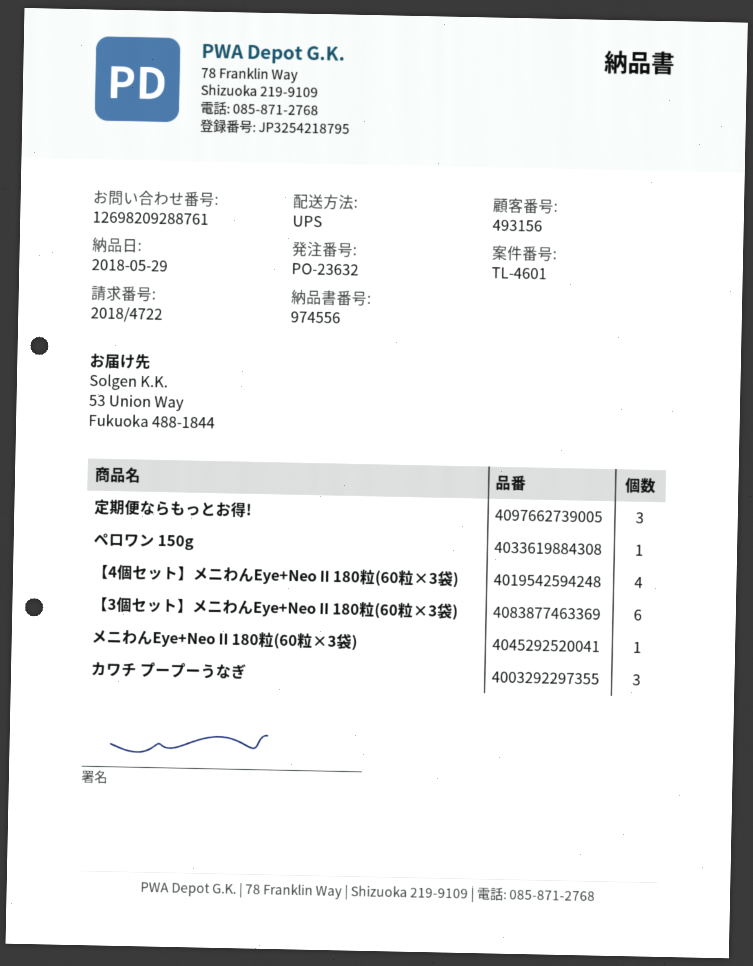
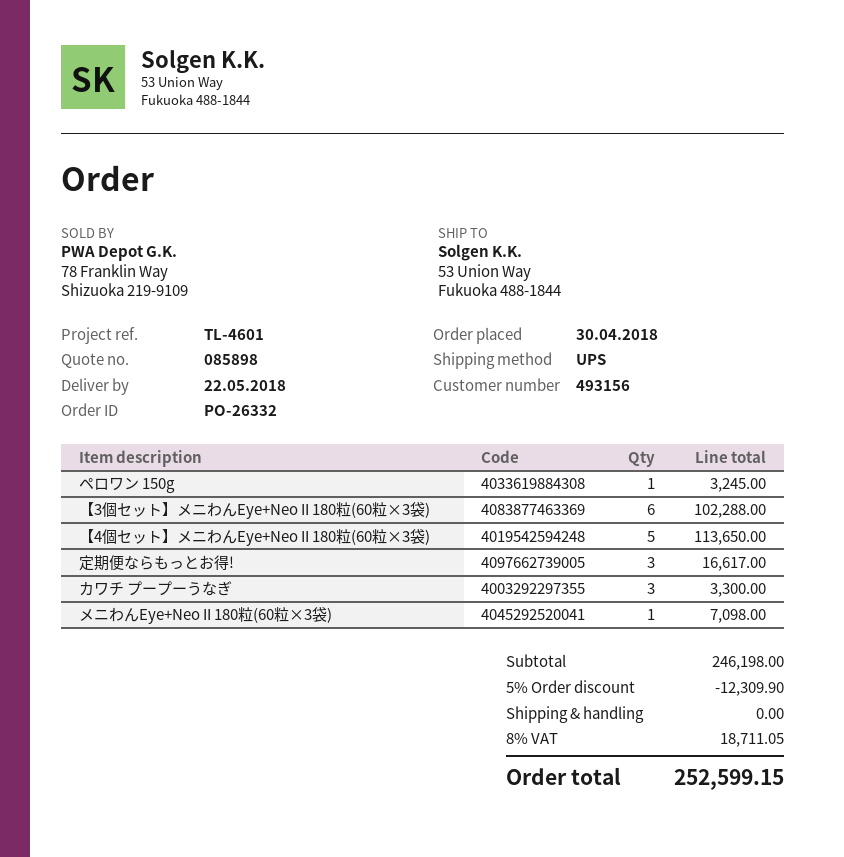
order number: PO-23632 -> PO-26332
delivery date: 2018-05-29 -> 2018-05-22
【4個セット】メニわんEye+Neo II 180粒(60粒×3袋): 4 -> 5

